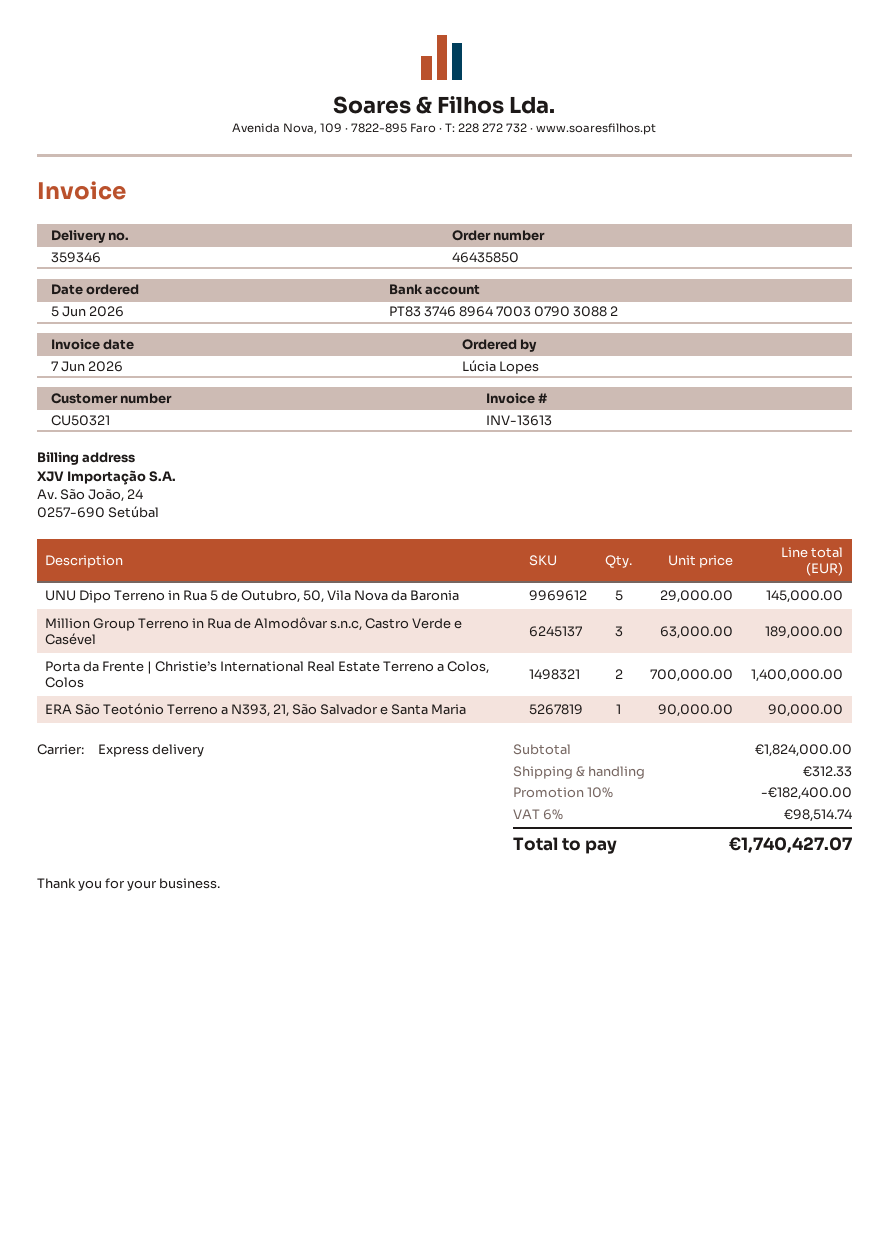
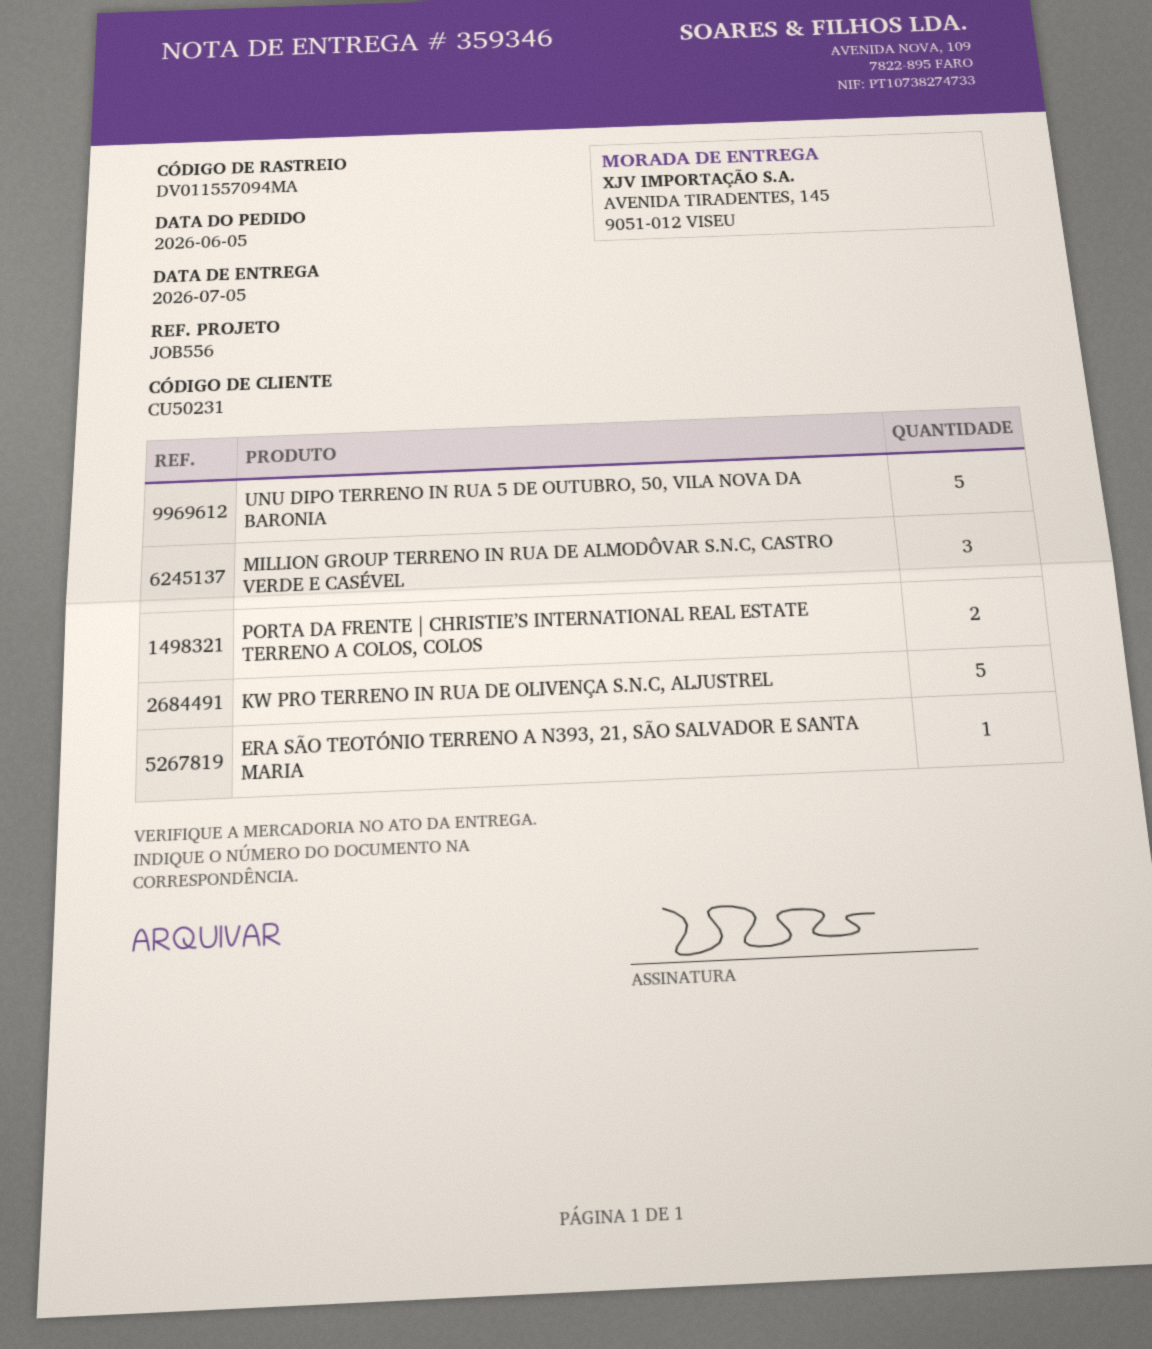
customer number: CU50321 -> CU50231
KW PRO TERRENO IN RUA DE OLIVENÇA S.N.C, ALJUSTREL: none -> 5

